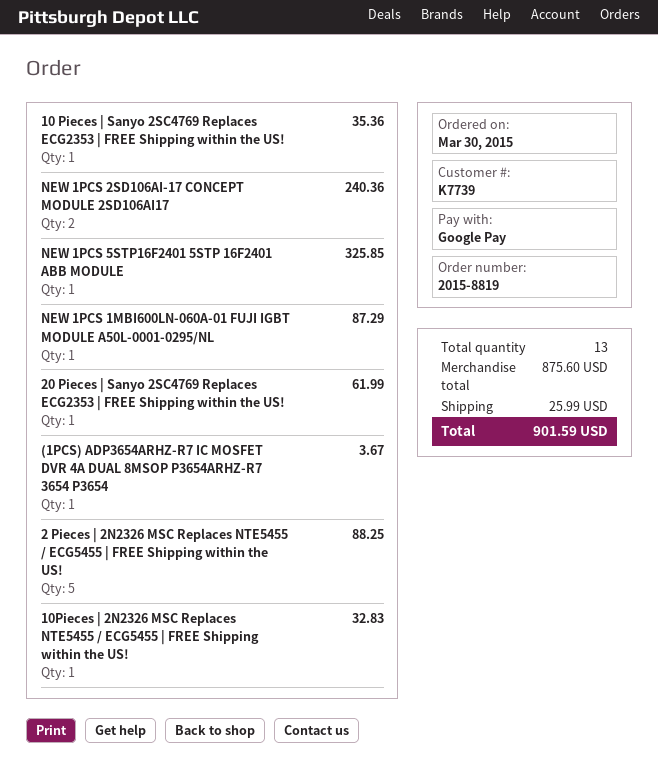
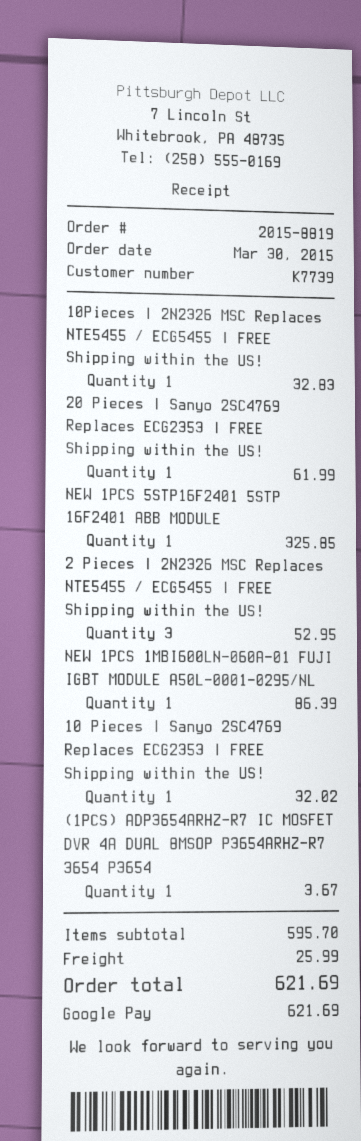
10 Pieces | Sanyo 2SC4769 Replaces ECG2353 | FREE Shipping within the US!: 1 for 35.36 -> 1 for 32.02
NEW 1PCS 2SD106AI-17 CONCEPT MODULE 2SD106AI17: 2 for 240.36 -> none
NEW 1PCS 1MBI600LN-060A-01 FUJI IGBT MODULE A50L-0001-0295/NL: 1 for 87.29 -> 1 for 86.39
2 Pieces | 2N2326 MSC Replaces NTE5455 / ECG5455 | FREE Shipping within the US!: 5 for 88.25 -> 3 for 52.95
subtotal: 875.60 -> 595.70
total: 901.59 -> 621.69

